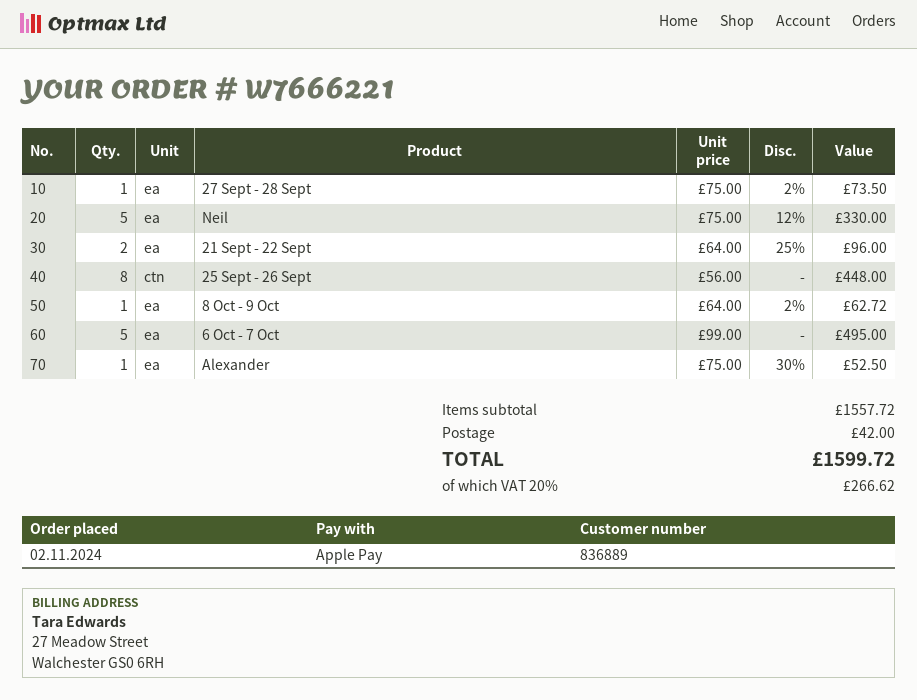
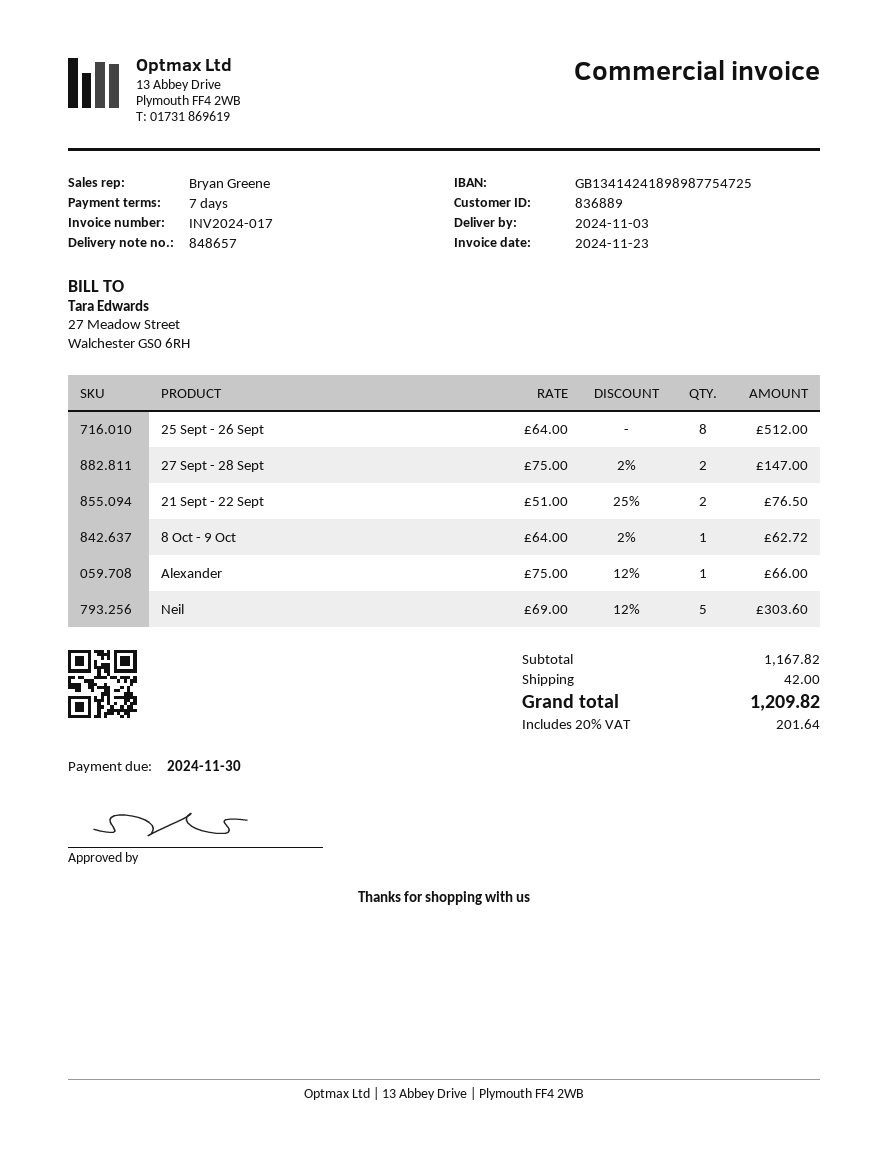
27 Sept - 28 Sept: 1 x 75.00 - 2% = 73.50 -> 2 x 75.00 - 2% = 147.00
Neil: 5 x 75.00 - 12% = 330.00 -> 5 x 69.00 - 12% = 303.60
21 Sept - 22 Sept: 2 x 64.00 - 25% = 96.00 -> 2 x 51.00 - 25% = 76.50
25 Sept - 26 Sept: 8 x 56.00 = 448.00 -> 8 x 64.00 = 512.00
6 Oct - 7 Oct: 5 x 99.00 = 495.00 -> none
Alexander: 1 x 75.00 - 30% = 52.50 -> 1 x 75.00 - 12% = 66.00
subtotal: 1557.72 -> 1167.82
tax: 20% = 266.62 -> 20% = 201.64
total: 1599.72 -> 1209.82

